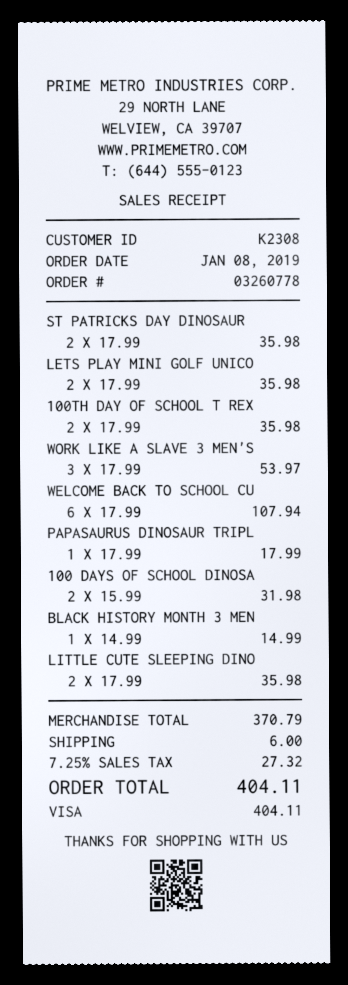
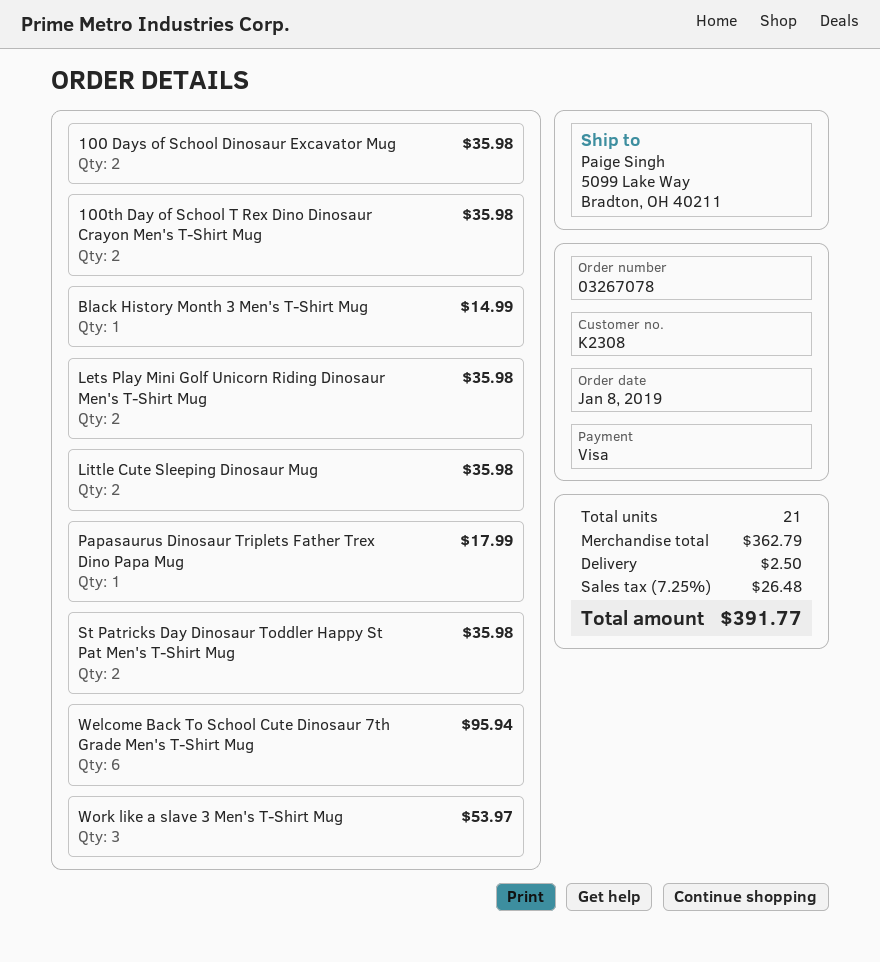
order number: 03260778 -> 03267078
WELCOME BACK TO SCHOOL CU: 6 for 107.94 -> 6 for 95.94
100 DAYS OF SCHOOL DINOSA: 2 for 31.98 -> 2 for 35.98
subtotal: 370.79 -> 362.79
shipping: 6.00 -> 2.50
tax: 7.25% = 27.32 -> 7.25% = 26.48
total: 404.11 -> 391.77

